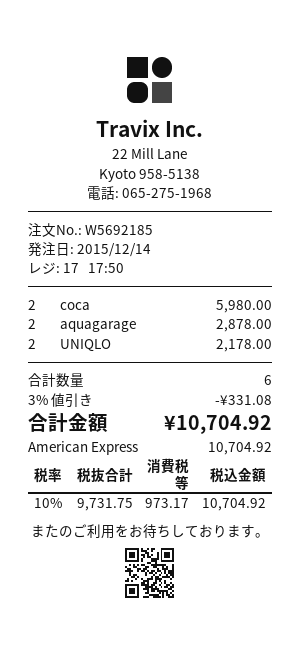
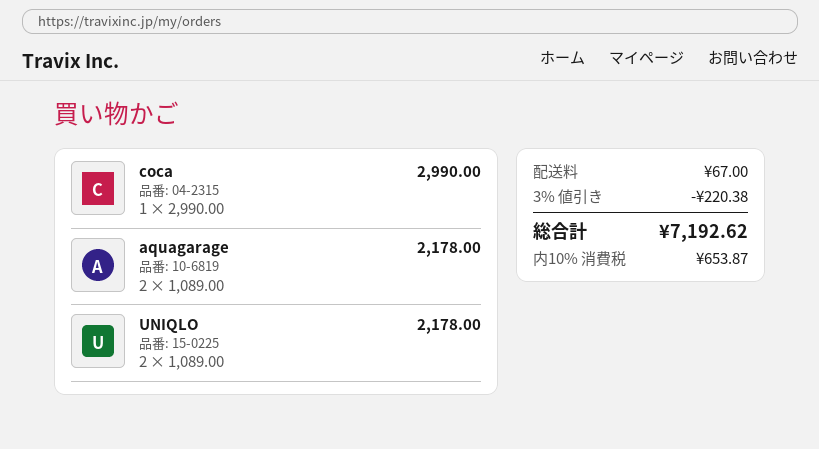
coca: 2 for 5980.00 -> 1 for 2990.00
aquagarage: 2 for 2878.00 -> 2 for 2178.00
discount: 3% = 331.08 -> 3% = 220.38
shipping: none -> 67.00
tax: 10% = 973.17 -> 10% = 653.87
total: 10704.92 -> 7192.62

